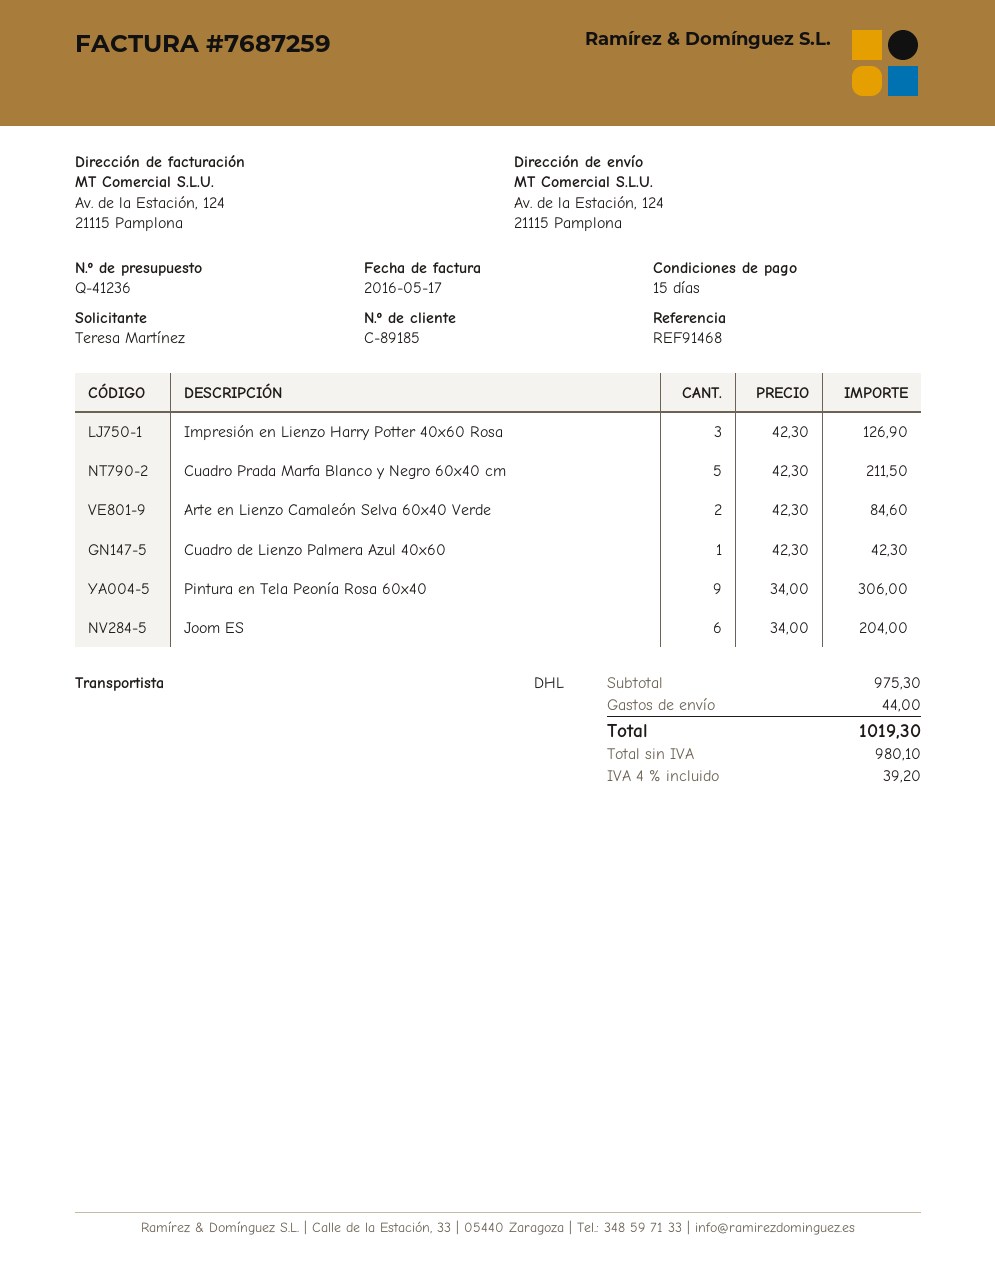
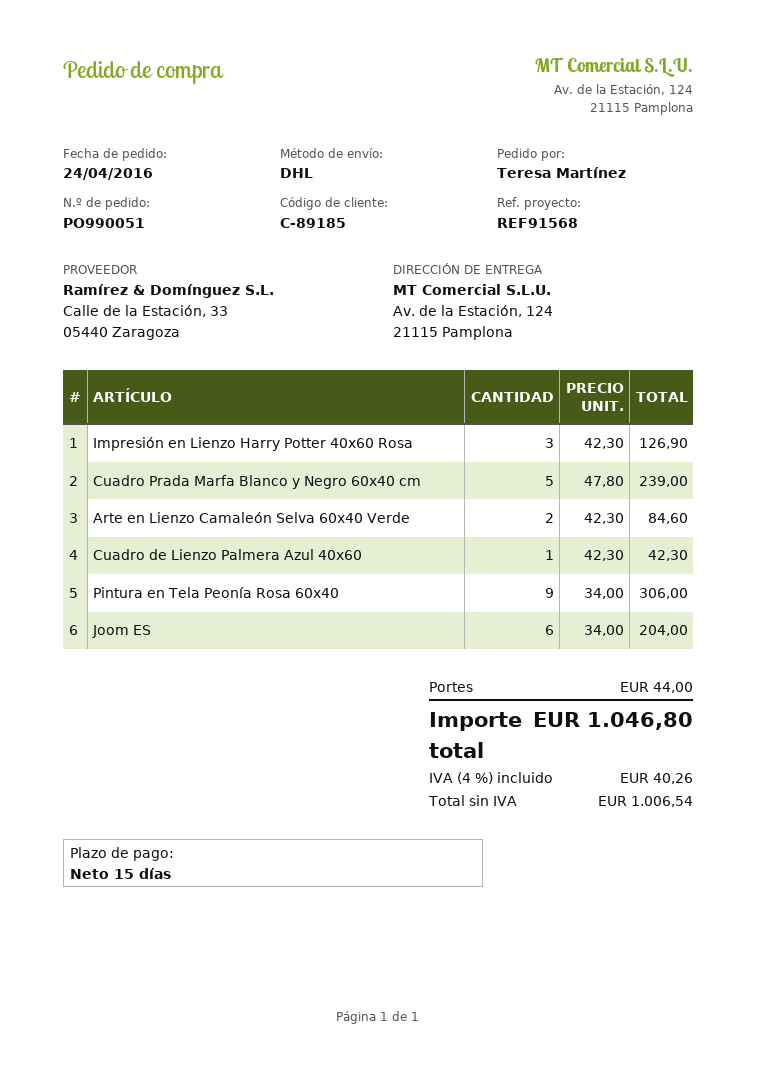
reference: REF91468 -> REF91568
Cuadro Prada Marfa Blanco y Negro 60x40 cm: 5 x 42.30 = 211.50 -> 5 x 47.80 = 239.00
net: 980.10 -> 1006.54
tax: 4% = 39.20 -> 4% = 40.26
total: 1019.30 -> 1046.80

